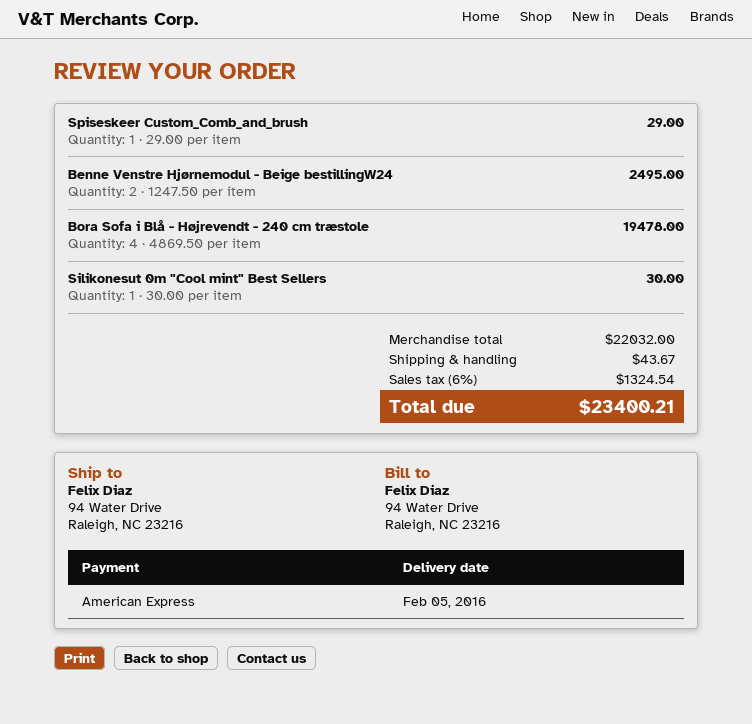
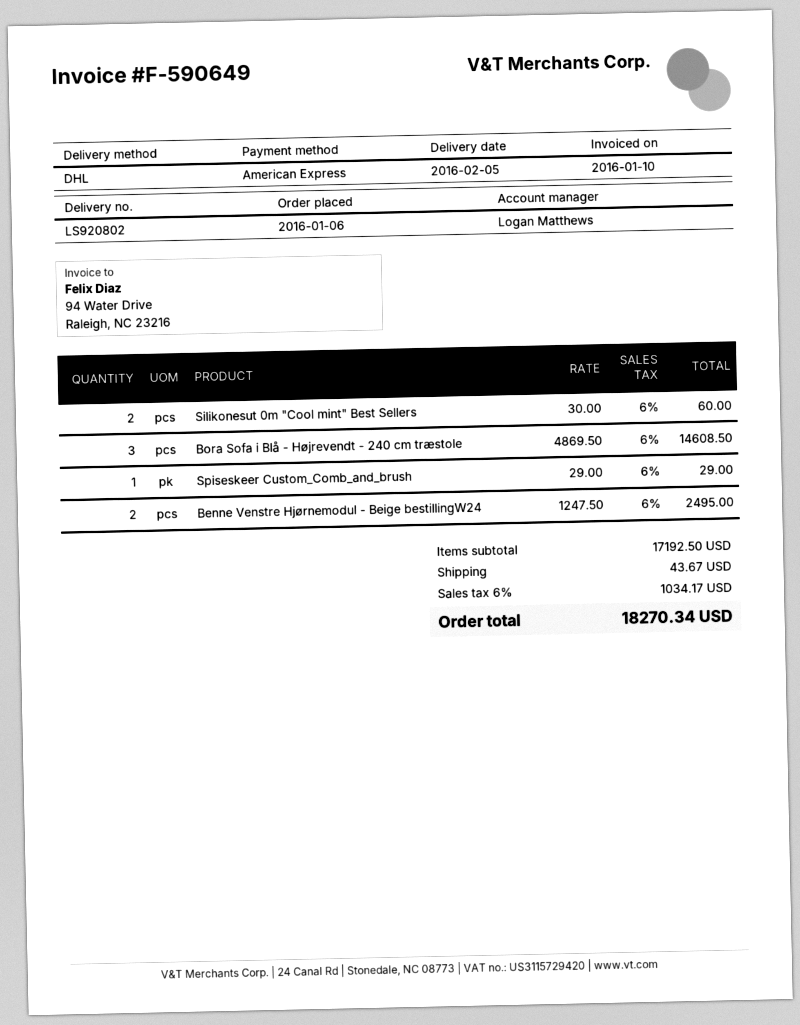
Bora Sofa i Blå - Højrevendt - 240 cm træstole: 4 x 4869.50 = 19478.00 -> 3 x 4869.50 = 14608.50
Silikonesut 0m "Cool mint" Best Sellers: 1 x 30.00 = 30.00 -> 2 x 30.00 = 60.00
subtotal: 22032.00 -> 17192.50
tax: 6% = 1324.54 -> 6% = 1034.17
total: 23400.21 -> 18270.34

